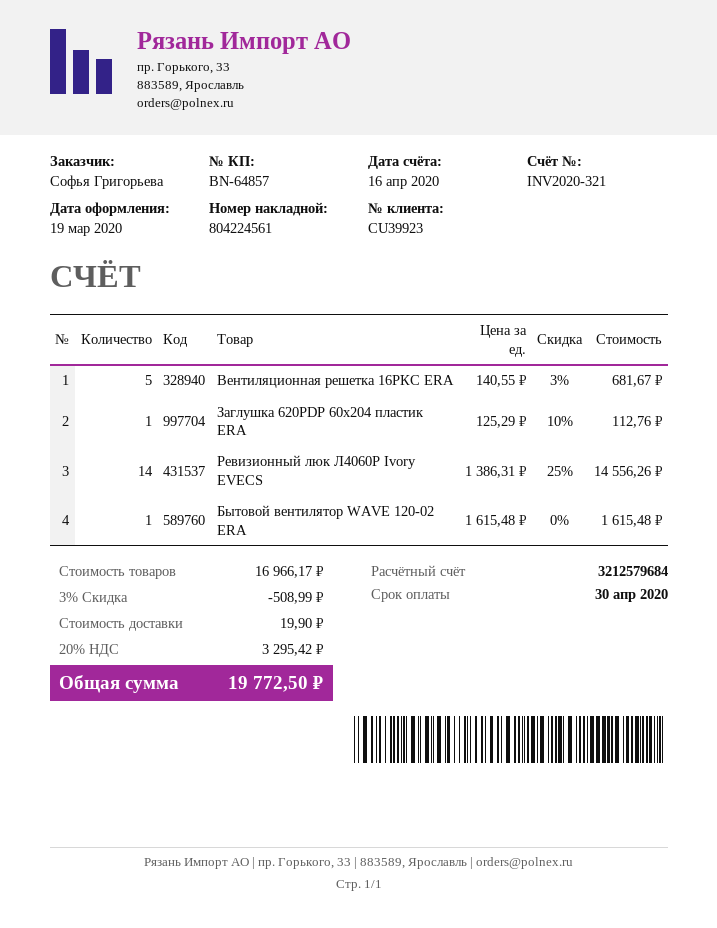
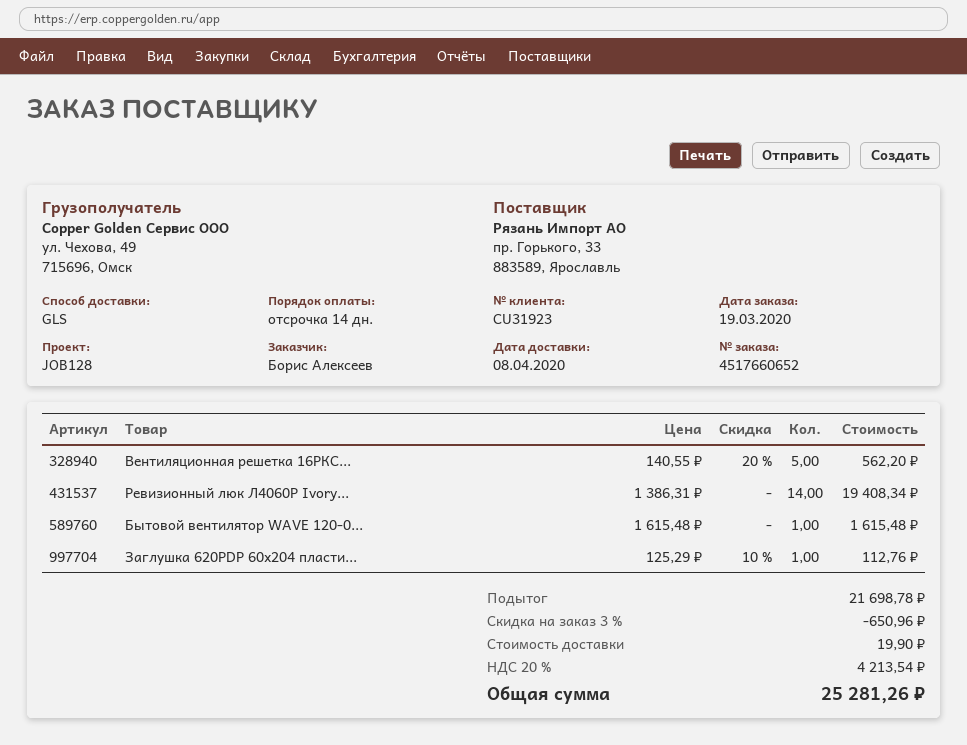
customer number: CU39923 -> CU31923
ordered by: Софья Григорьева -> Борис Алексеев
Вентиляционная решетка 16РКС ERA: 5 x 140.55 - 3% = 681.67 -> 5 x 140.55 - 20% = 562.20
Ревизионный люк Л4060Р Ivory EVECS: 14 x 1386.31 - 25% = 14556.26 -> 14 x 1386.31 = 19408.34
subtotal: 16966.17 -> 21698.78
discount: 3% = 508.99 -> 3% = 650.96
tax: 20% = 3295.42 -> 20% = 4213.54
total: 19772.50 -> 25281.26

